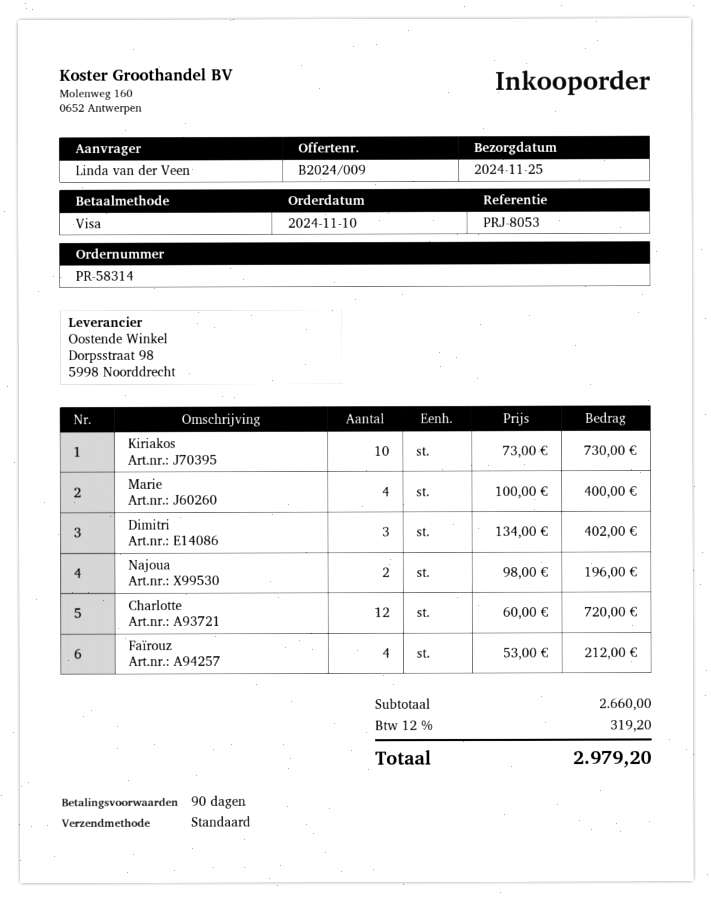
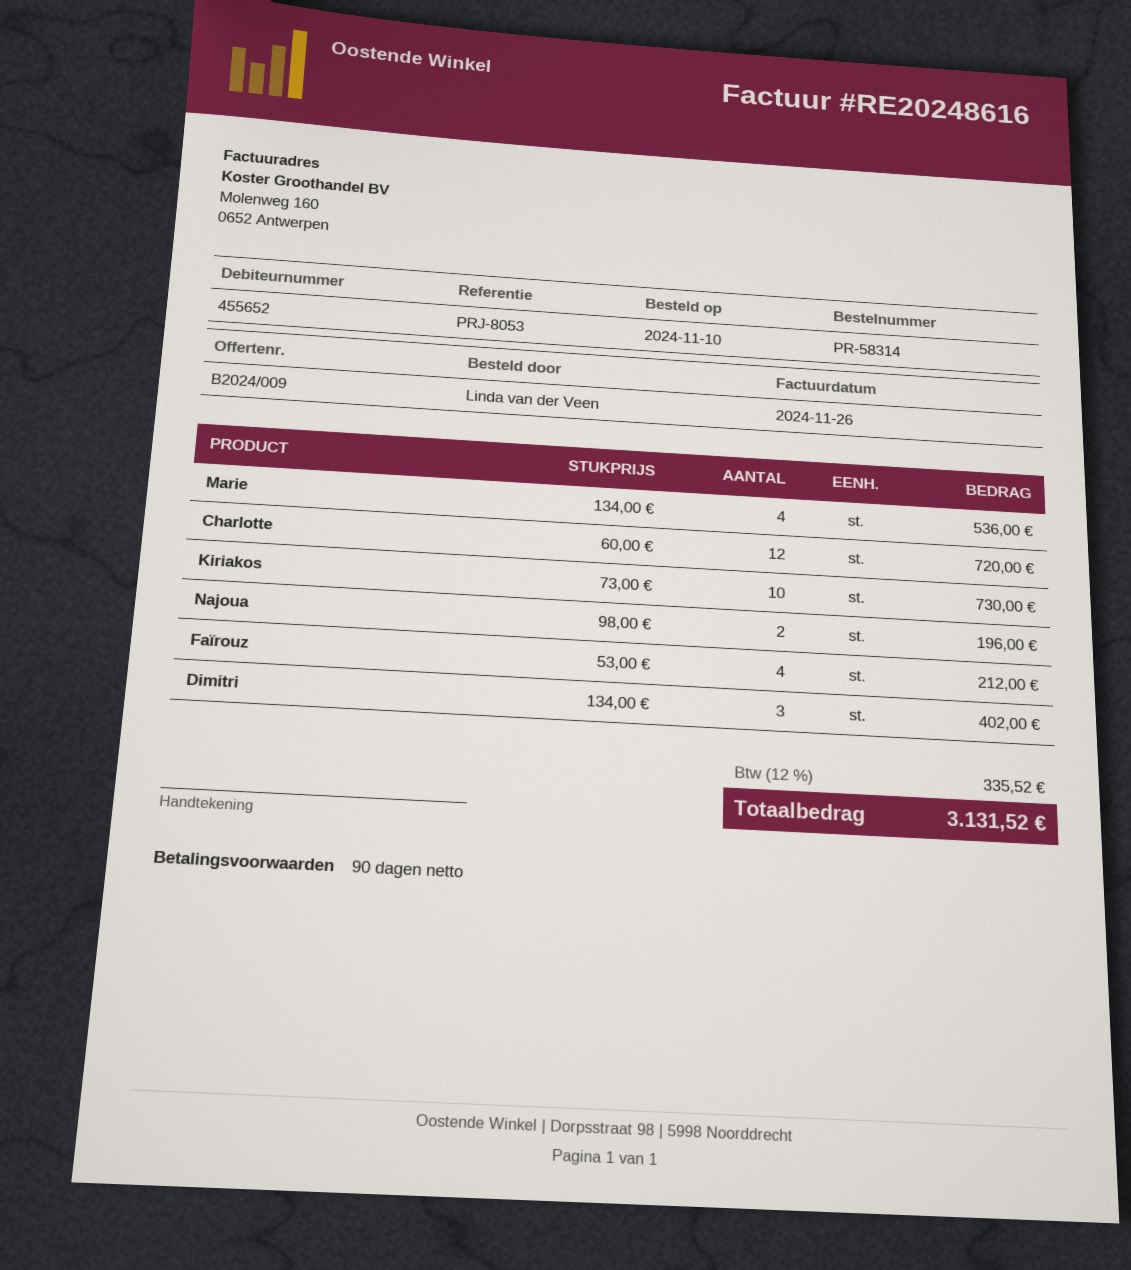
Marie: 4 x 100.00 = 400.00 -> 4 x 134.00 = 536.00
tax: 12% = 319.20 -> 12% = 335.52
total: 2979.20 -> 3131.52

